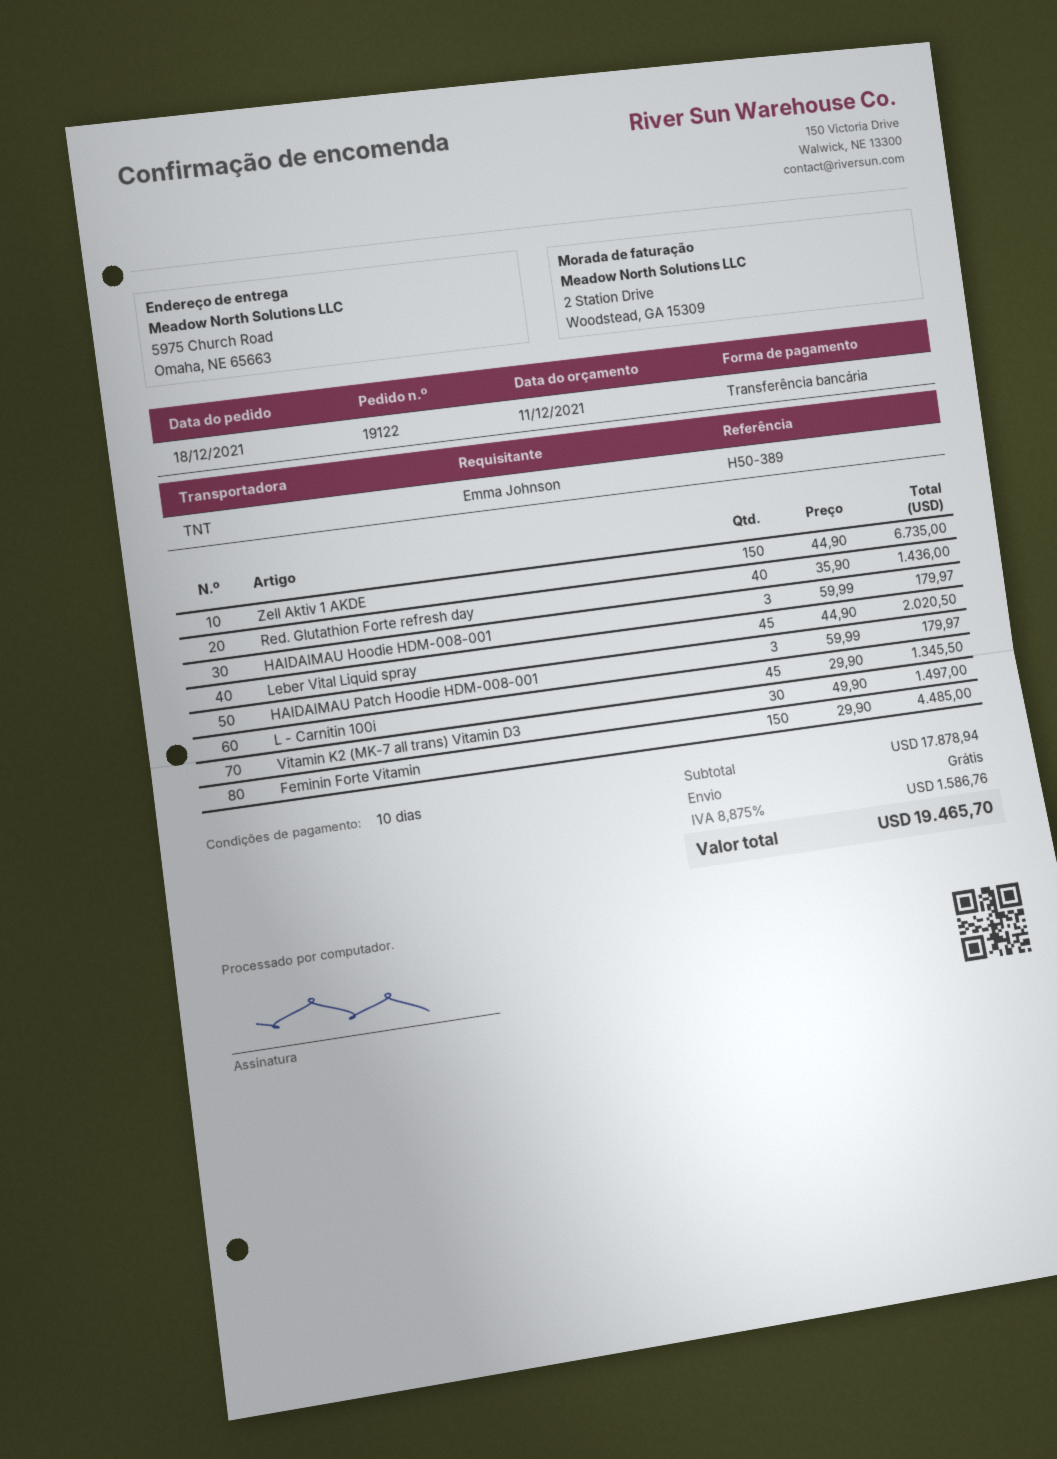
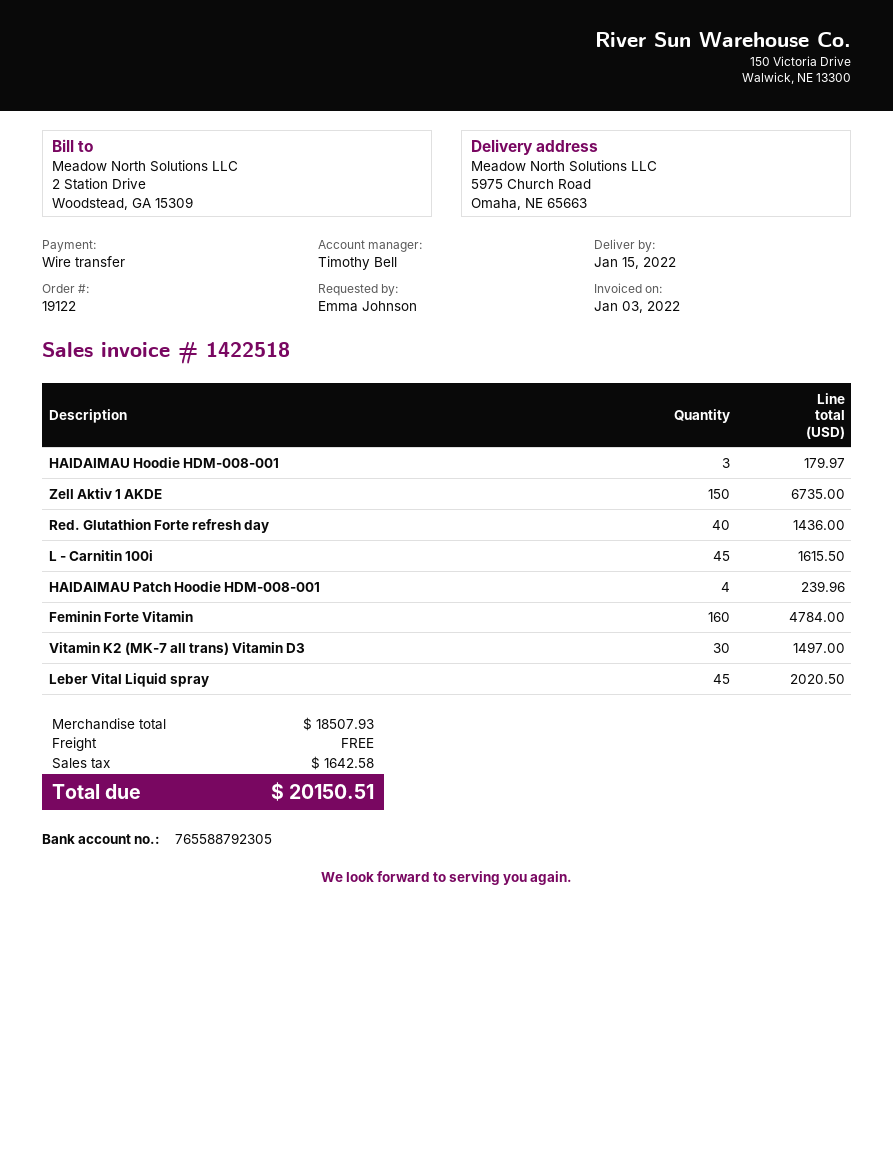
HAIDAIMAU Patch Hoodie HDM-008-001: 3 for 179.97 -> 4 for 239.96
L - Carnitin 100i: 45 for 1345.50 -> 45 for 1615.50
Feminin Forte Vitamin: 150 for 4485.00 -> 160 for 4784.00
subtotal: 17878.94 -> 18507.93
tax: 1586.76 -> 1642.58
total: 19465.70 -> 20150.51

